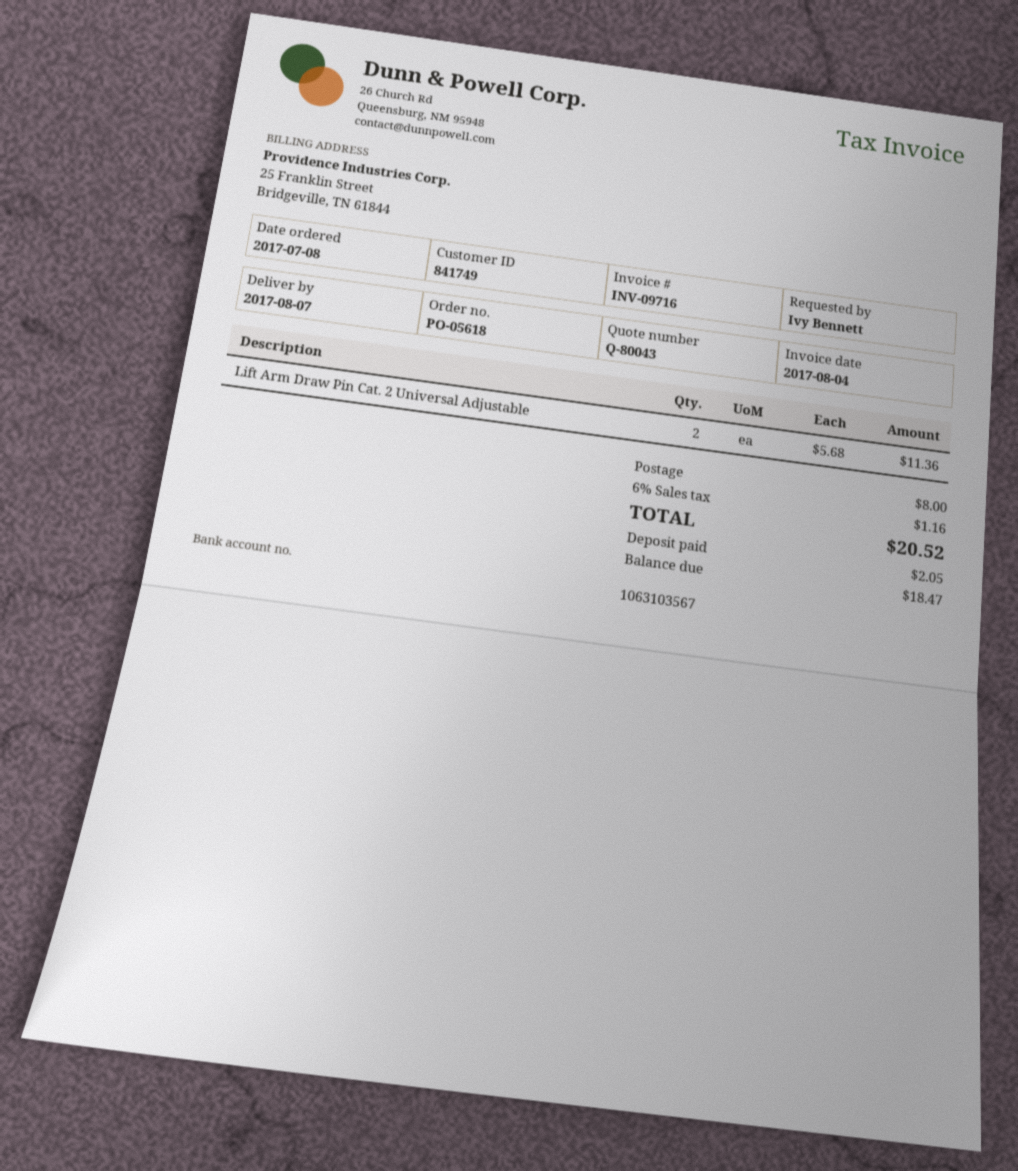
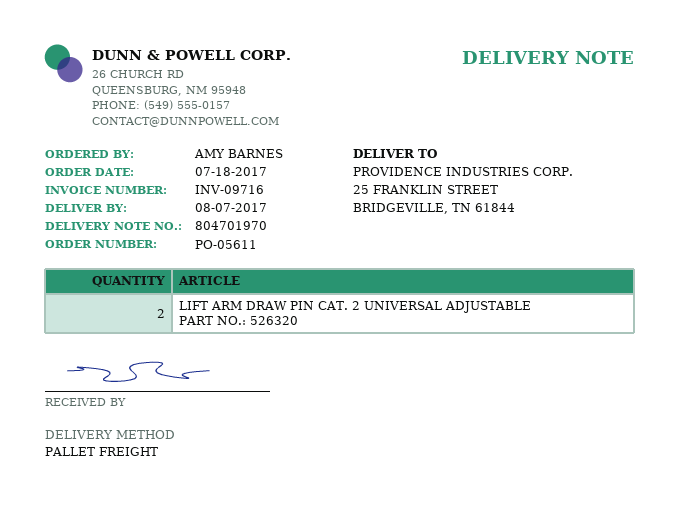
order number: PO-05618 -> PO-05611
order date: 2017-07-08 -> 2017-07-18
ordered by: Ivy Bennett -> AMY BARNES

